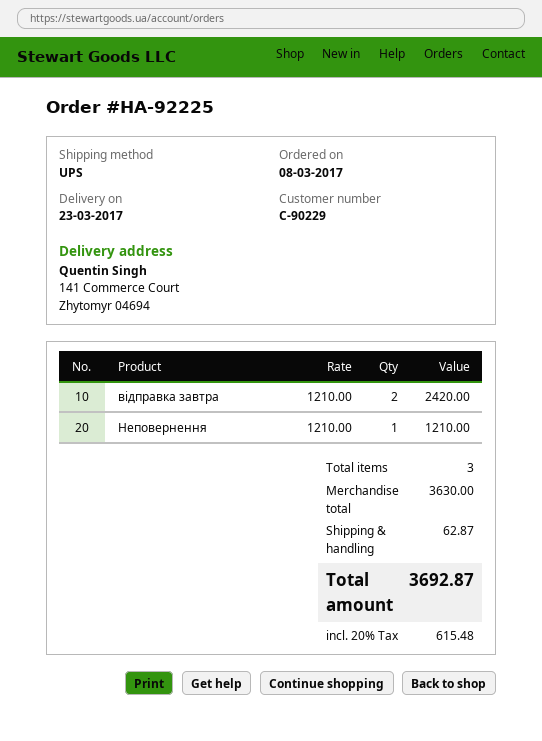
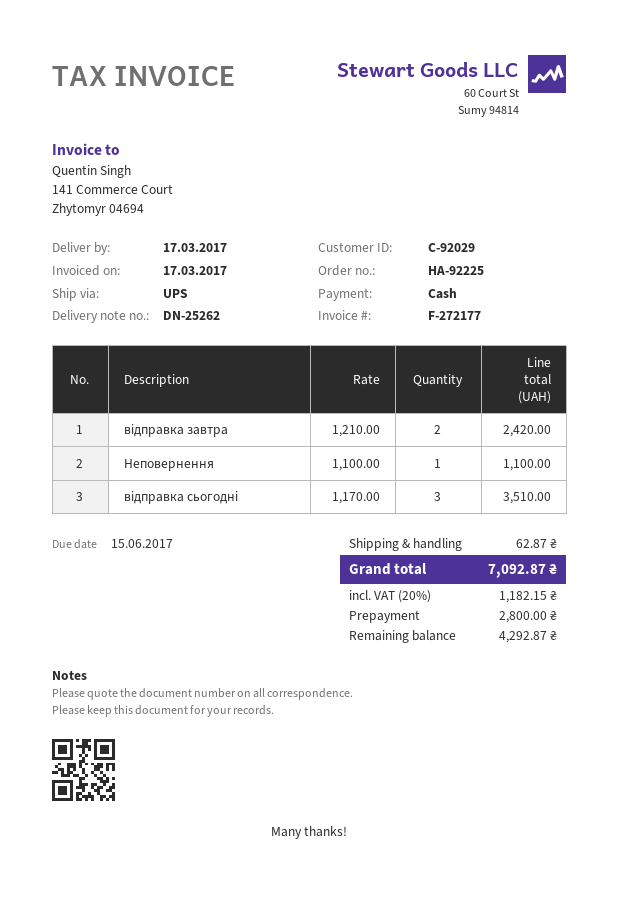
delivery date: 2017-03-23 -> 2017-03-17
customer number: C-90229 -> C-92029
Неповернення: 1 x 1210.00 = 1210.00 -> 1 x 1100.00 = 1100.00
відправка сьогодні: none -> 3 x 1170.00 = 3510.00
tax: 20% = 615.48 -> 20% = 1182.15
total: 3692.87 -> 7092.87

